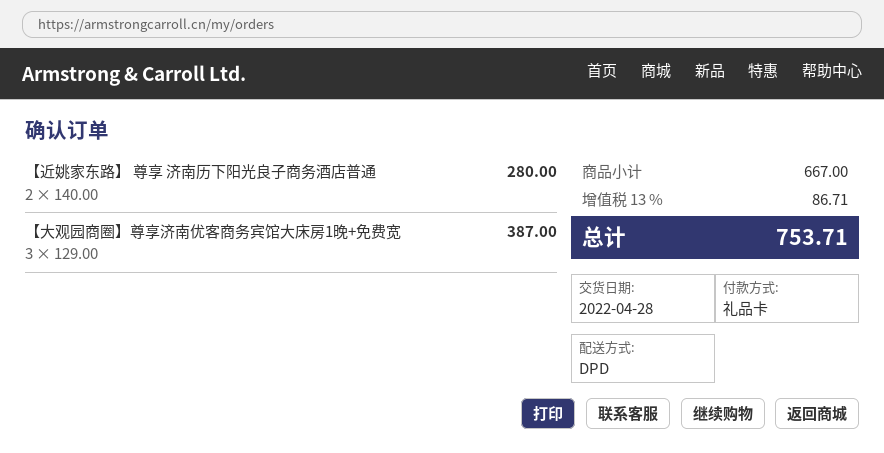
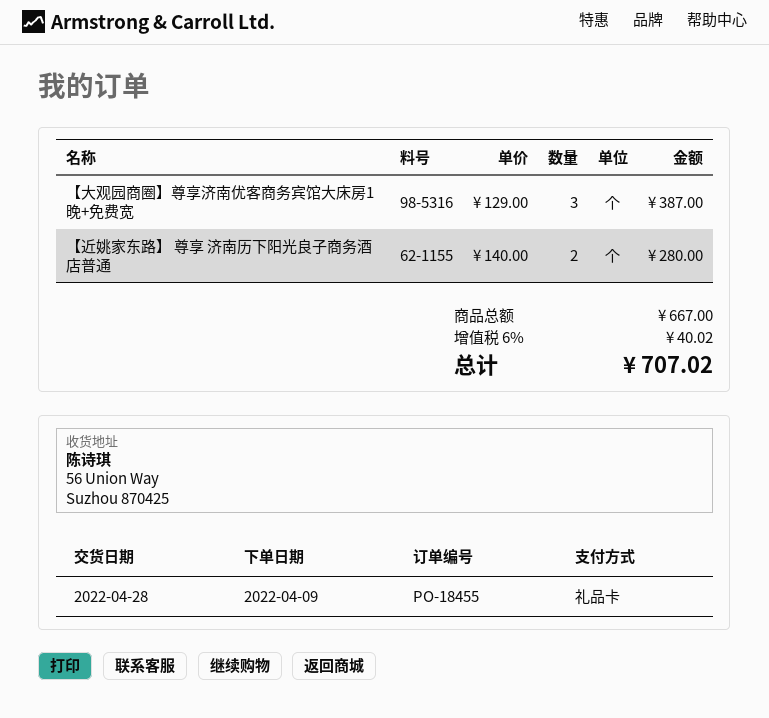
tax: 13% = 86.71 -> 6% = 40.02
total: 753.71 -> 707.02

